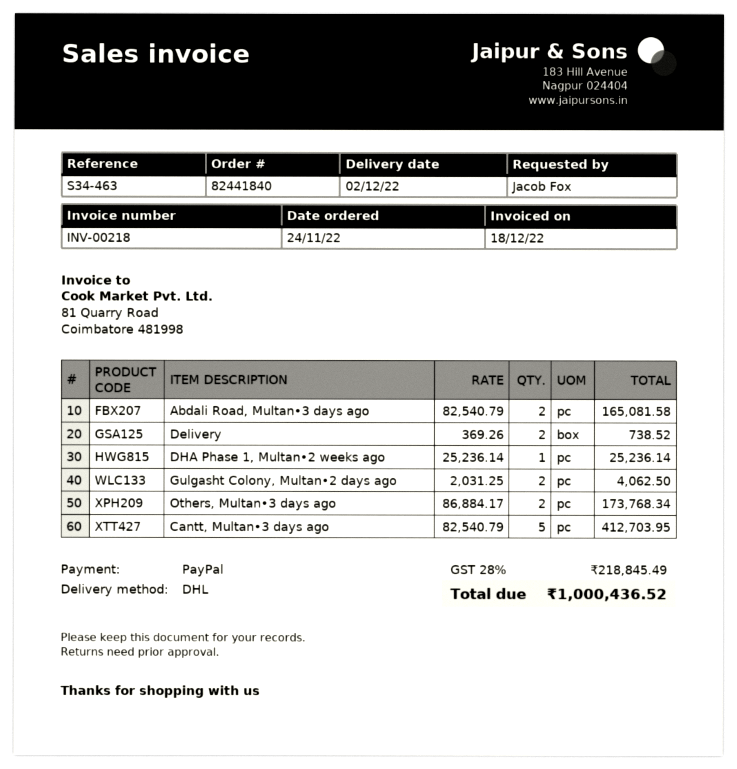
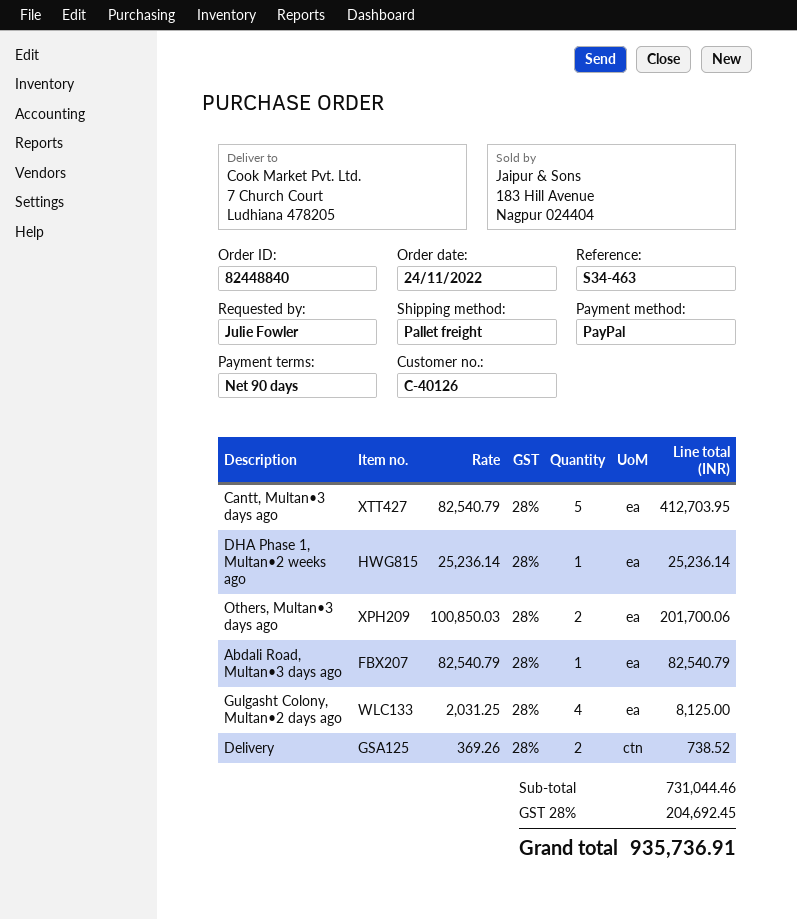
order number: 82441840 -> 82448840
ordered by: Jacob Fox -> Julie Fowler
shipping method: DHL -> pallet freight
Abdali Road, Multan•3 days ago: 2 x 82540.79 = 165081.58 -> 1 x 82540.79 = 82540.79
Gulgasht Colony, Multan•2 days ago: 2 x 2031.25 = 4062.50 -> 4 x 2031.25 = 8125.00
Others, Multan•3 days ago: 2 x 86884.17 = 173768.34 -> 2 x 100850.03 = 201700.06
tax: 28% = 218845.49 -> 28% = 204692.45
total: 1000436.52 -> 935736.91

